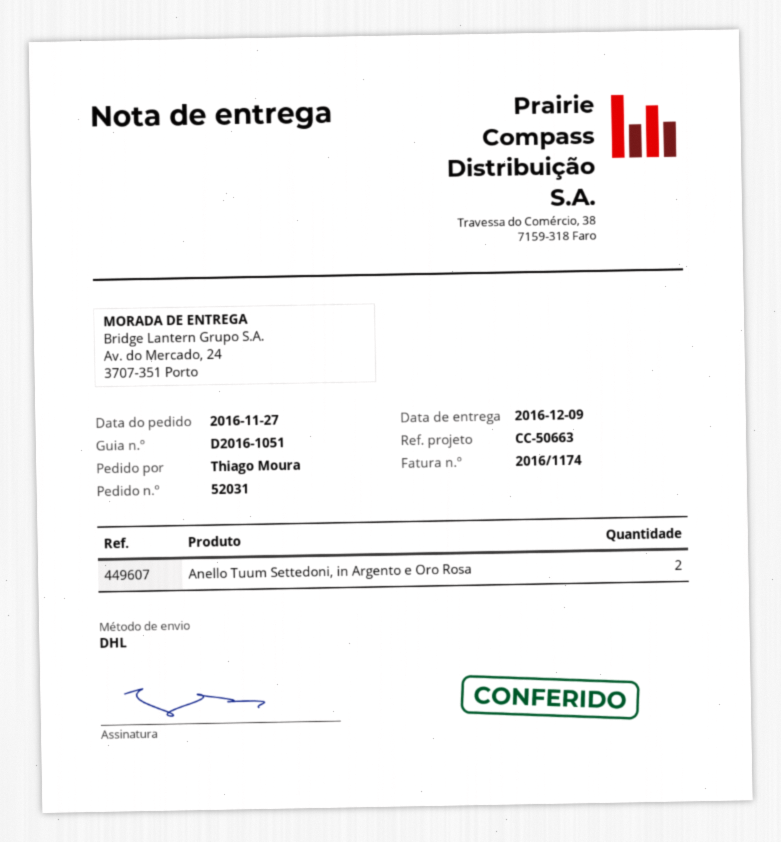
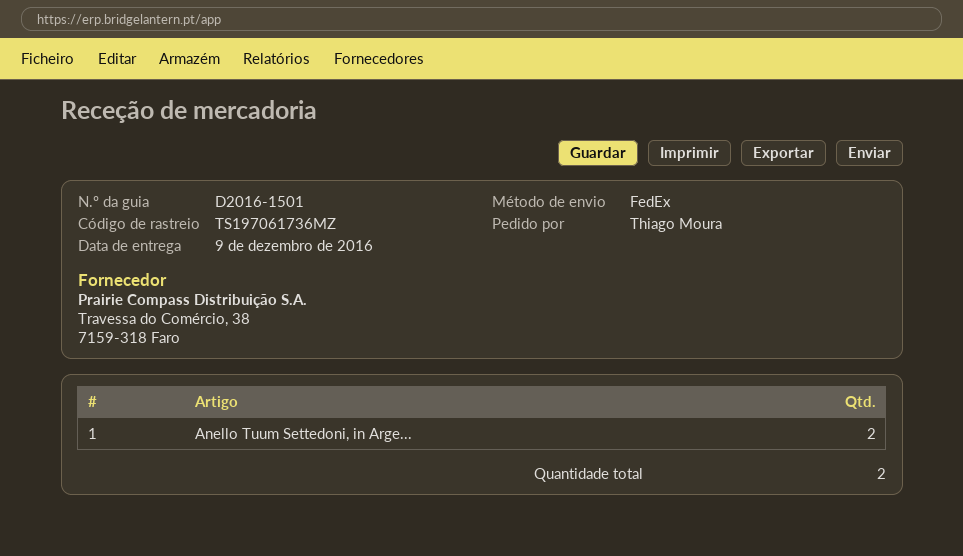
delivery note number: D2016-1051 -> D2016-1501
shipping method: DHL -> FedEx

